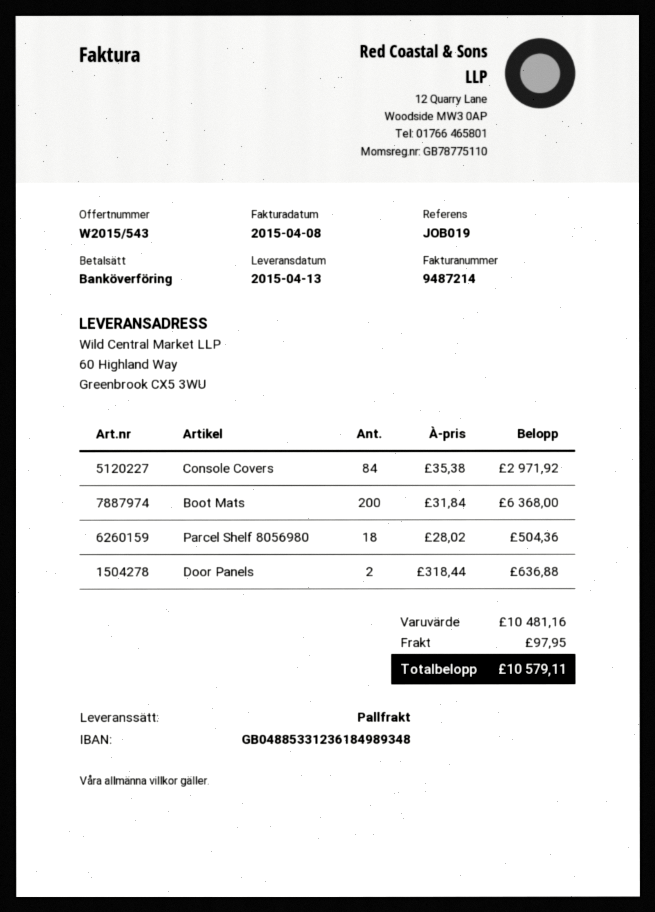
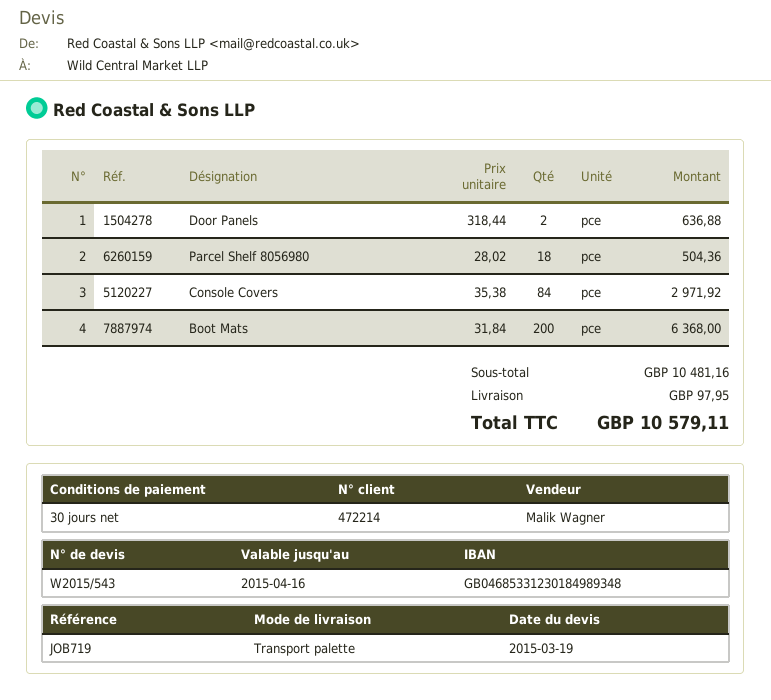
reference: JOB019 -> JOB719
bank account: GB04885331236184989348 -> GB04685331230184989348

